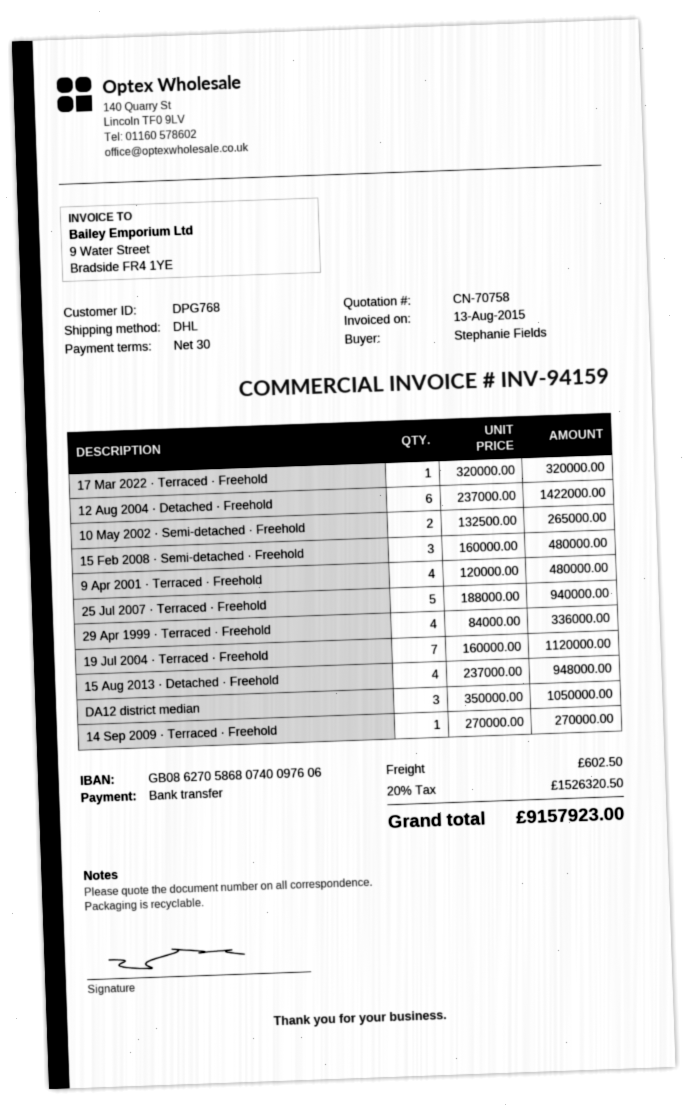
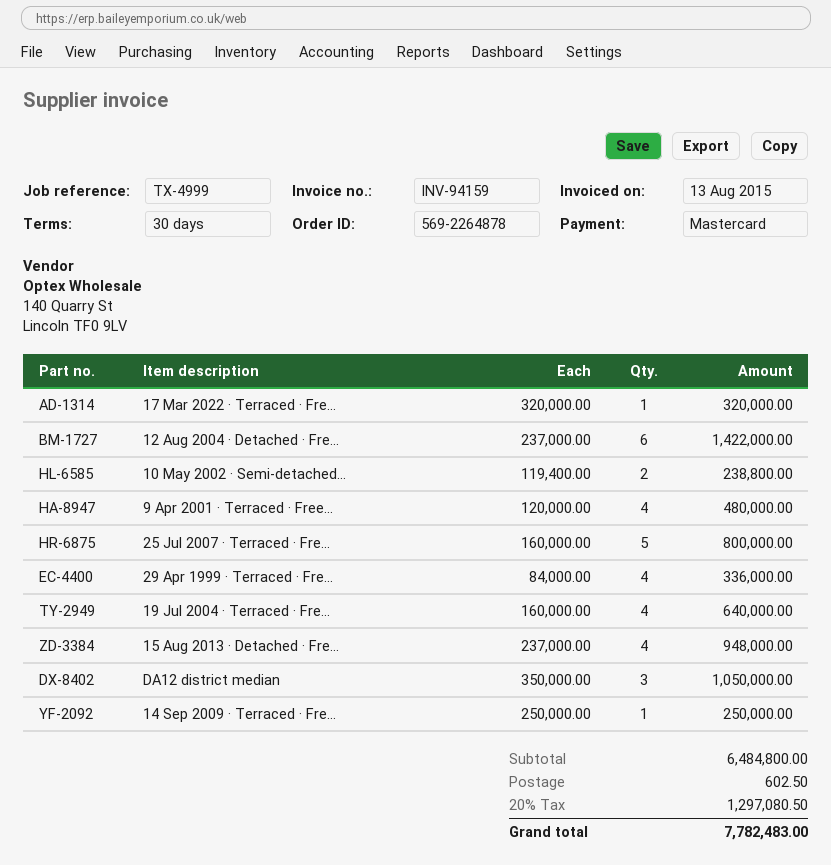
payment method: bank transfer -> Mastercard
10 May 2002 · Semi-detached · Freehold: 2 x 132500.00 = 265000.00 -> 2 x 119400.00 = 238800.00
15 Feb 2008 · Semi-detached · Freehold: 3 x 160000.00 = 480000.00 -> none
25 Jul 2007 · Terraced · Freehold: 5 x 188000.00 = 940000.00 -> 5 x 160000.00 = 800000.00
19 Jul 2004 · Terraced · Freehold: 7 x 160000.00 = 1120000.00 -> 4 x 160000.00 = 640000.00
14 Sep 2009 · Terraced · Freehold: 1 x 270000.00 = 270000.00 -> 1 x 250000.00 = 250000.00
tax: 20% = 1526320.50 -> 20% = 1297080.50
total: 9157923.00 -> 7782483.00

